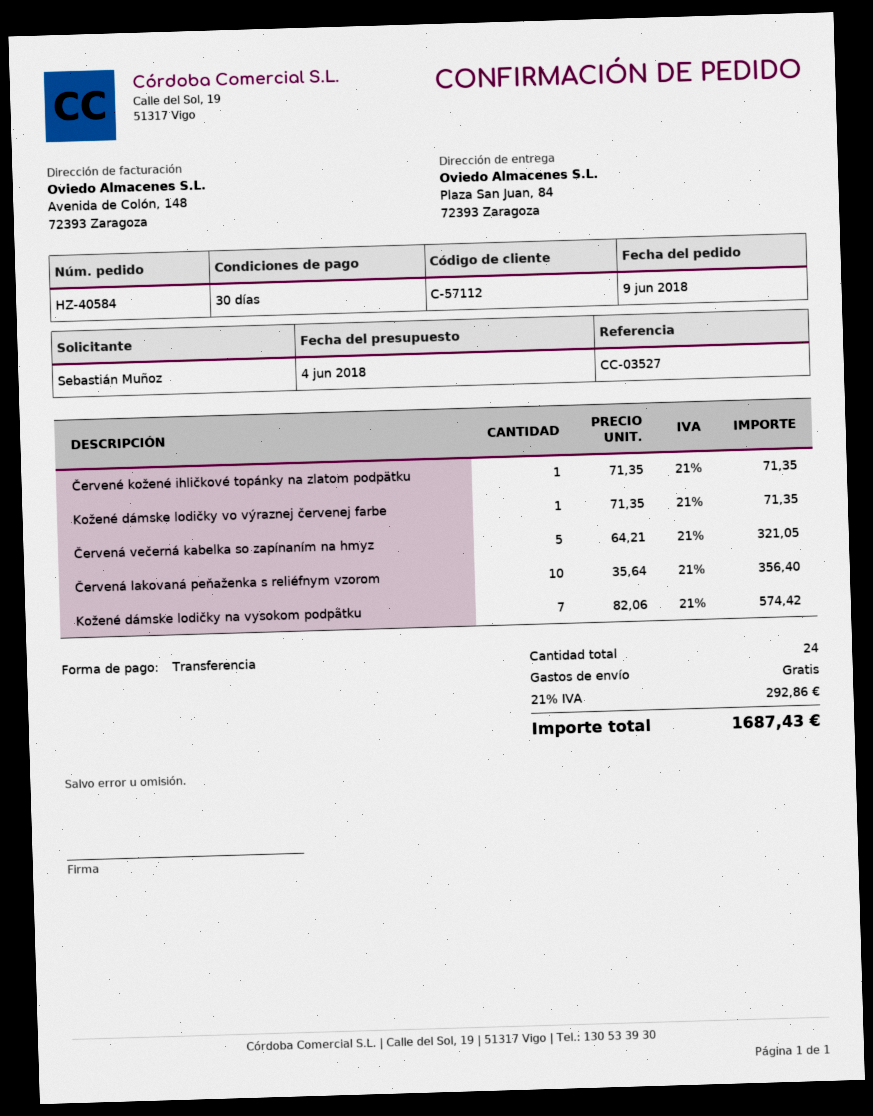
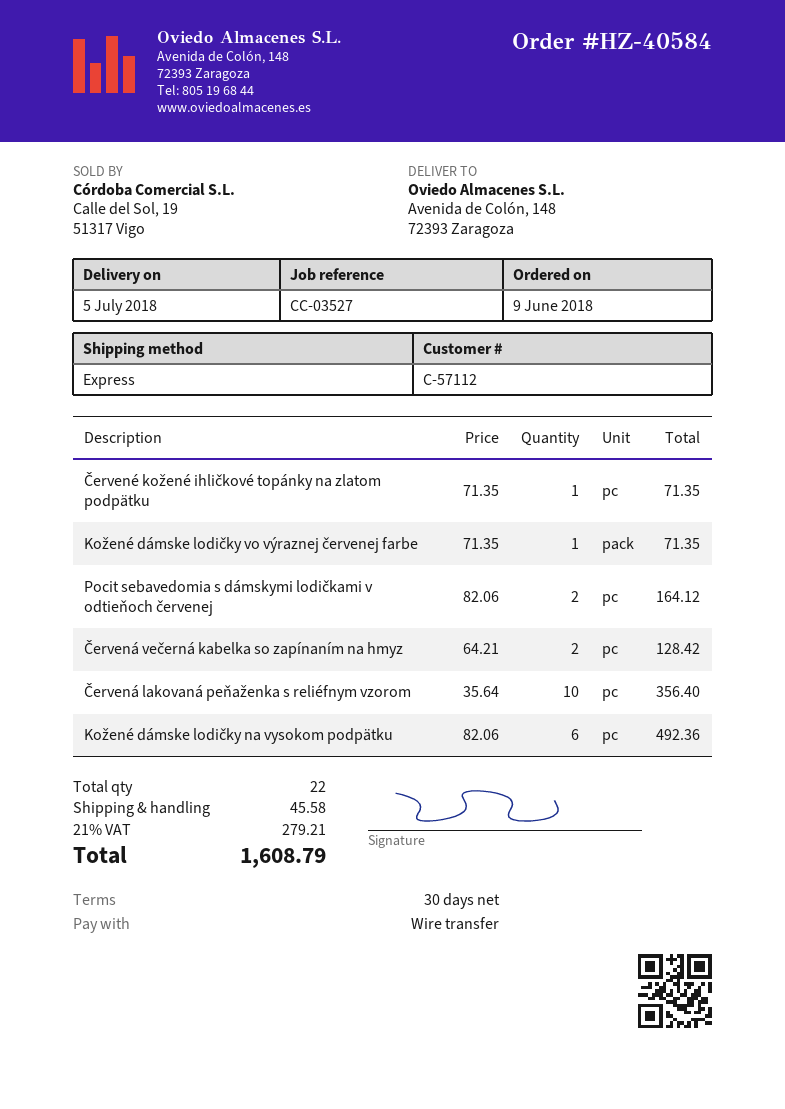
ship to: Plaza San Juan, 84, 72393 Zaragoza -> Avenida de Colón, 148, 72393 Zaragoza
Červená večerná kabelka so zapínaním na hmyz: 5 x 64.21 = 321.05 -> 2 x 64.21 = 128.42
Kožené dámske lodičky na vysokom podpätku: 7 x 82.06 = 574.42 -> 6 x 82.06 = 492.36
Pocit sebavedomia s dámskymi lodičkami v odtieňoch červenej: none -> 2 x 82.06 = 164.12
total quantity: 24 -> 22
shipping: 0.00 -> 45.58
tax: 21% = 292.86 -> 21% = 279.21
total: 1687.43 -> 1608.79

